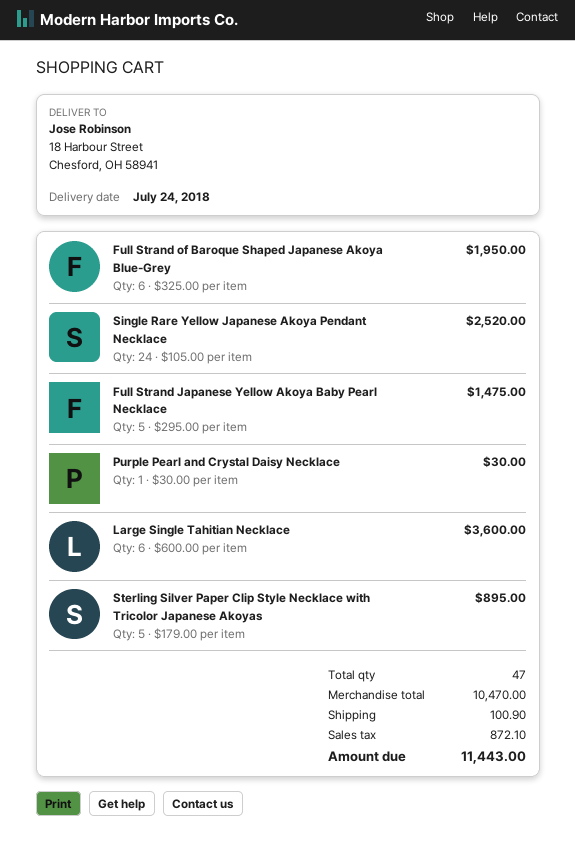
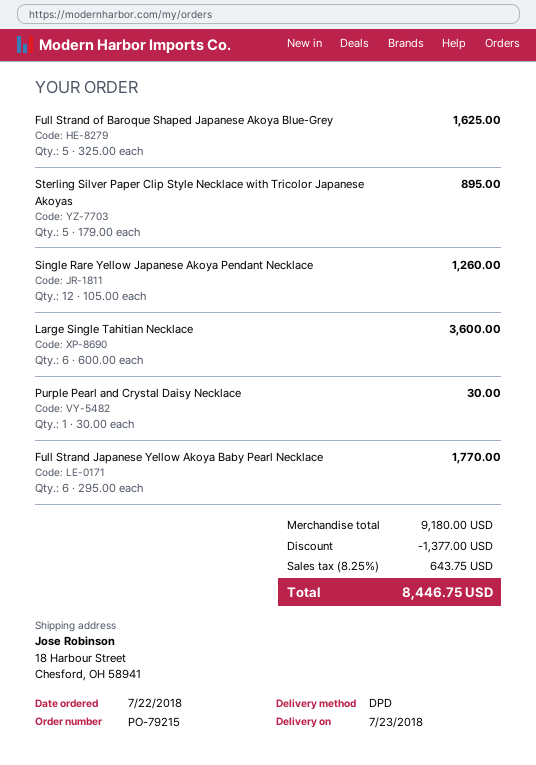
delivery date: 2018-07-24 -> 2018-07-23
Full Strand of Baroque Shaped Japanese Akoya Blue-Grey: 6 x 325.00 = 1950.00 -> 5 x 325.00 = 1625.00
Single Rare Yellow Japanese Akoya Pendant Necklace: 24 x 105.00 = 2520.00 -> 12 x 105.00 = 1260.00
Full Strand Japanese Yellow Akoya Baby Pearl Necklace: 5 x 295.00 = 1475.00 -> 6 x 295.00 = 1770.00
subtotal: 10470.00 -> 9180.00
discount: none -> 1377.00
shipping: 100.90 -> none
tax: 872.10 -> 643.75
total: 11443.00 -> 8446.75

